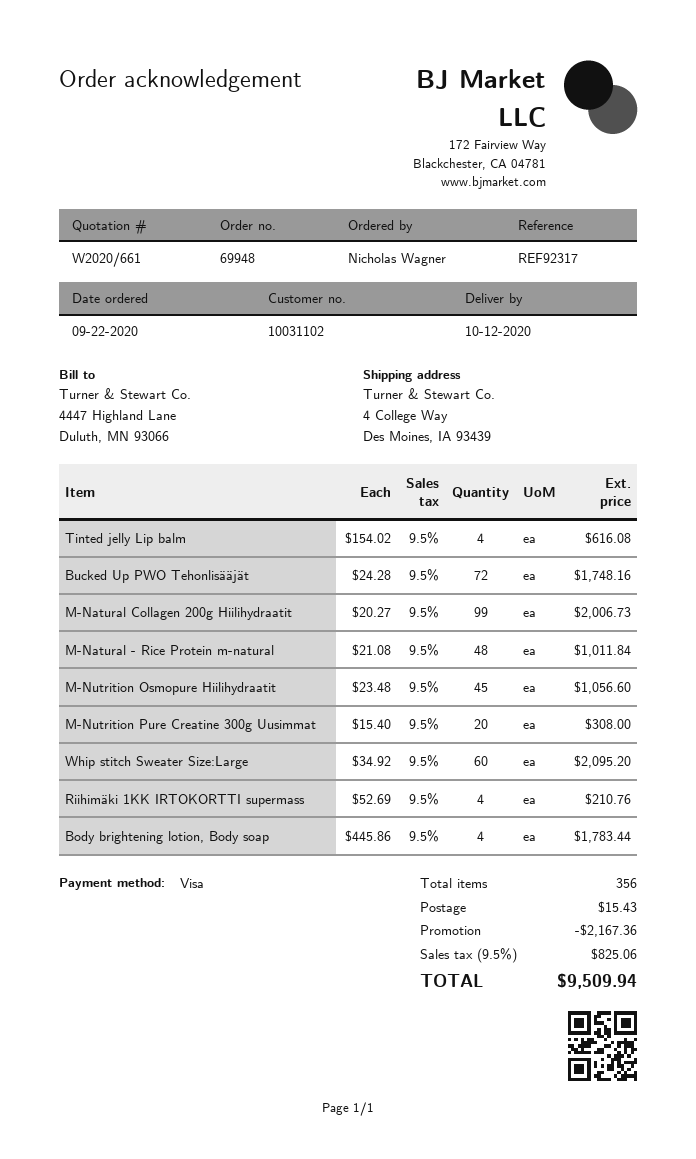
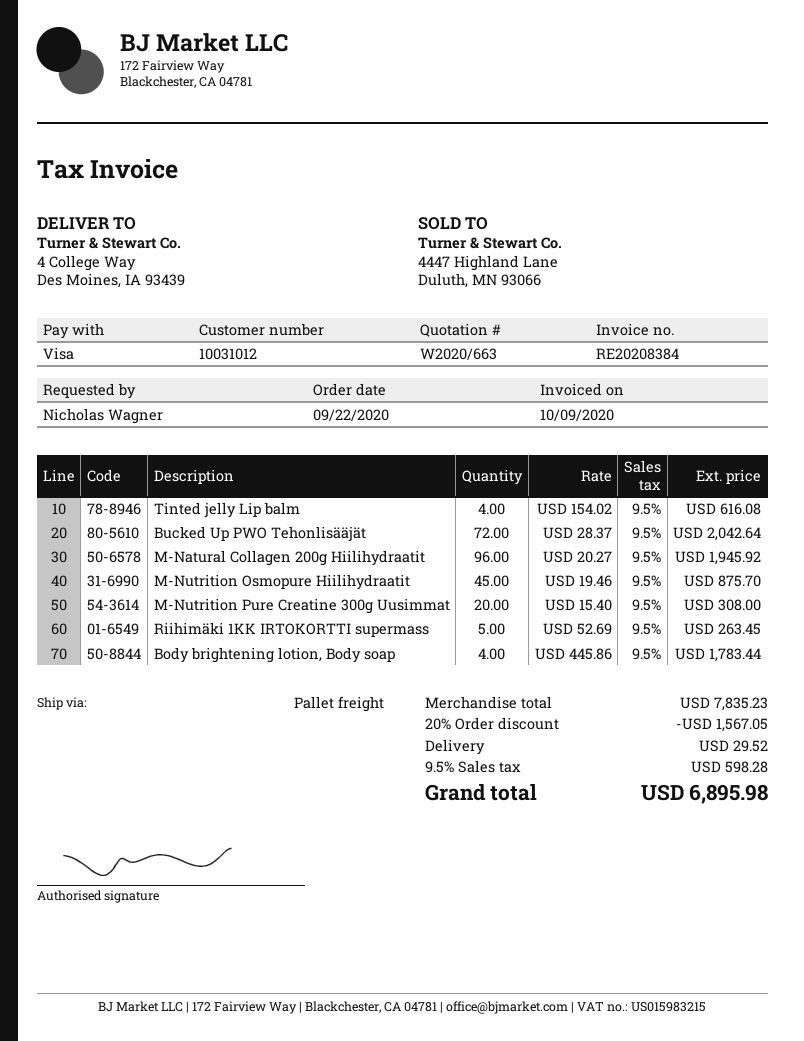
quote number: W2020/661 -> W2020/663
customer number: 10031102 -> 10031012
Bucked Up PWO Tehonlisääjät: 72 x 24.28 = 1748.16 -> 72 x 28.37 = 2042.64
M-Natural Collagen 200g Hiilihydraatit: 99 x 20.27 = 2006.73 -> 96 x 20.27 = 1945.92
M-Natural - Rice Protein m-natural: 48 x 21.08 = 1011.84 -> none
M-Nutrition Osmopure Hiilihydraatit: 45 x 23.48 = 1056.60 -> 45 x 19.46 = 875.70
Whip stitch Sweater Size:Large: 60 x 34.92 = 2095.20 -> none
Riihimäki 1KK IRTOKORTTI supermass: 4 x 52.69 = 210.76 -> 5 x 52.69 = 263.45
discount: 2167.36 -> 1567.05
shipping: 15.43 -> 29.52
tax: 9.5% = 825.06 -> 9.5% = 598.28
total: 9509.94 -> 6895.98

